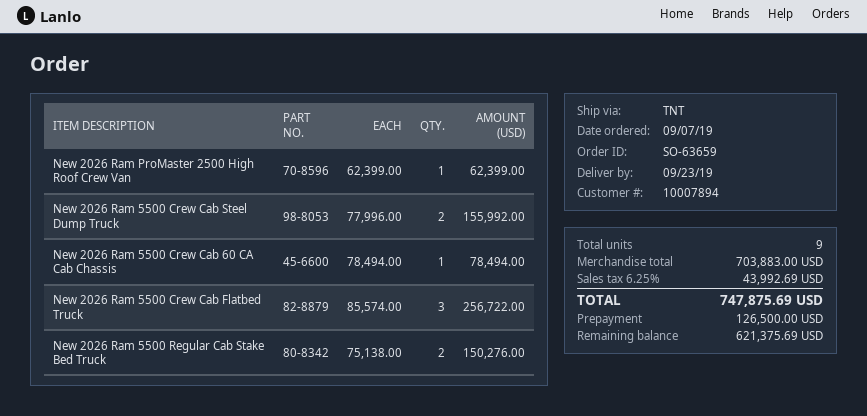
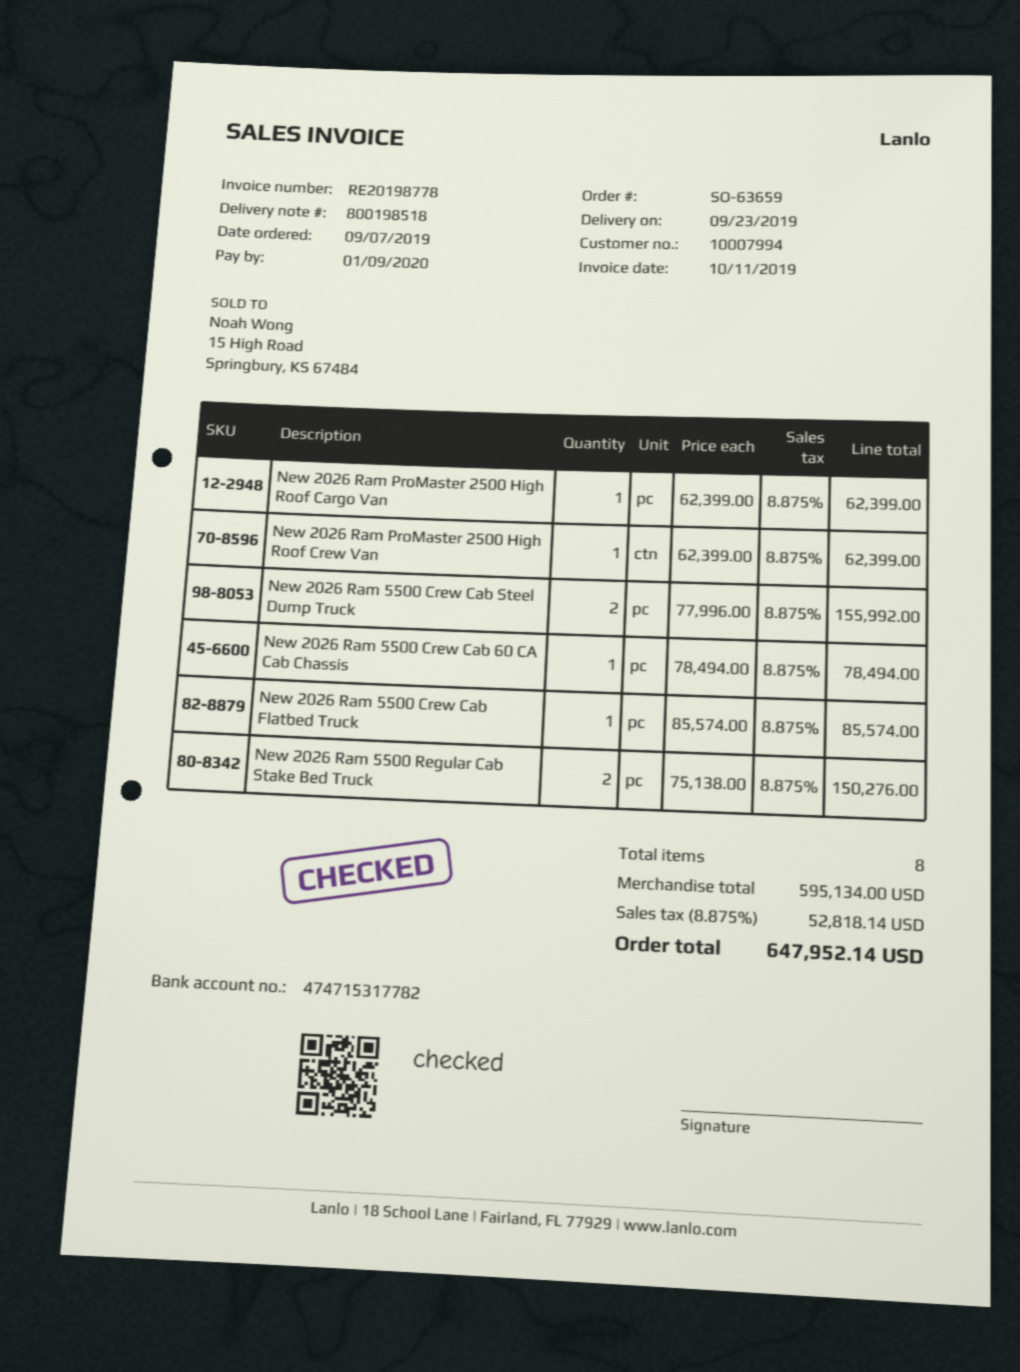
customer number: 10007894 -> 10007994
New 2026 Ram 5500 Crew Cab Flatbed Truck: 3 x 85574.00 = 256722.00 -> 1 x 85574.00 = 85574.00
New 2026 Ram ProMaster 2500 High Roof Cargo Van: none -> 1 x 62399.00 = 62399.00
total quantity: 9 -> 8
subtotal: 703883.00 -> 595134.00
tax: 6.25% = 43992.69 -> 8.875% = 52818.14
total: 747875.69 -> 647952.14

